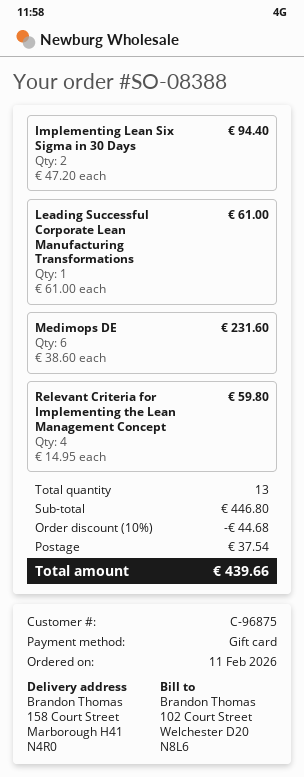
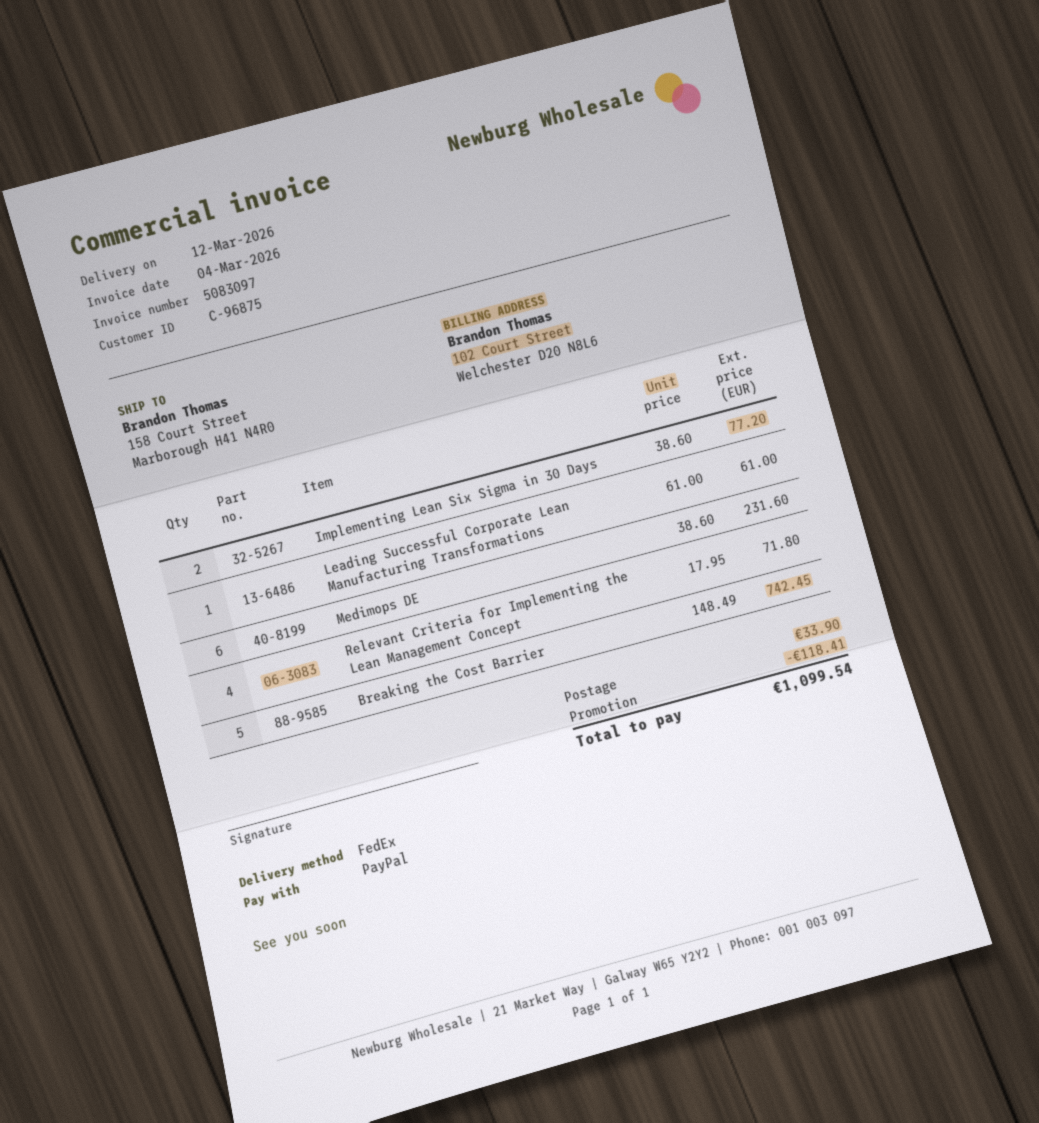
payment method: gift card -> PayPal
Implementing Lean Six Sigma in 30 Days: 2 x 47.20 = 94.40 -> 2 x 38.60 = 77.20
Relevant Criteria for Implementing the Lean Management Concept: 4 x 14.95 = 59.80 -> 4 x 17.95 = 71.80
Breaking the Cost Barrier: none -> 5 x 148.49 = 742.45
discount: 44.68 -> 118.41
shipping: 37.54 -> 33.90
total: 439.66 -> 1099.54

